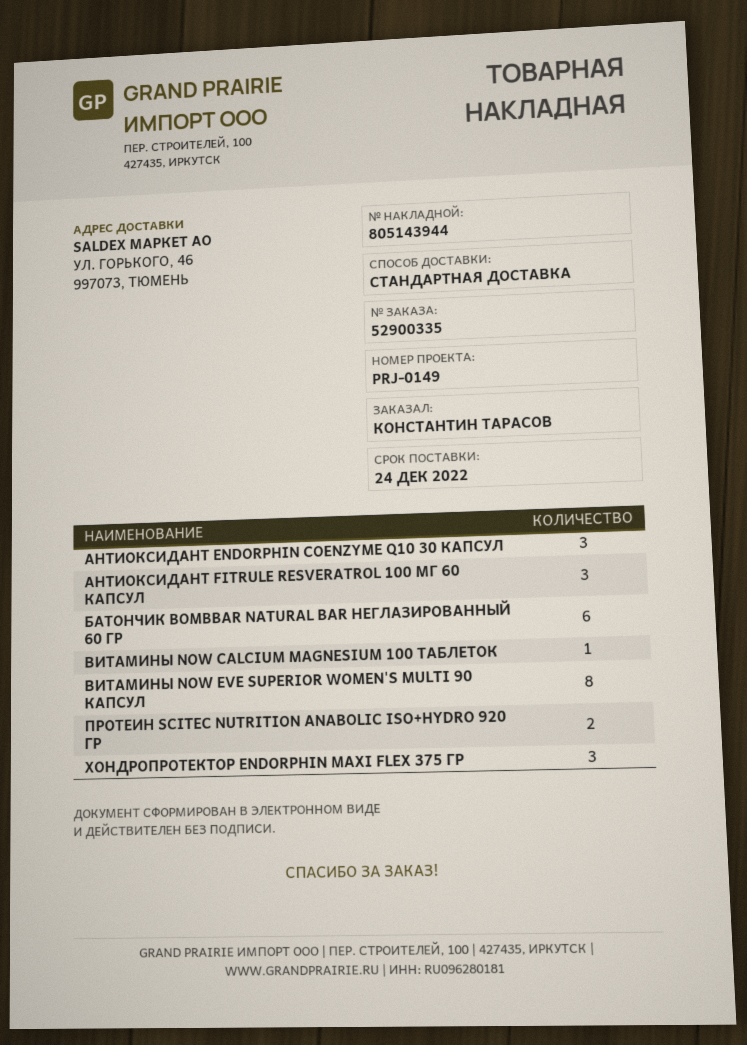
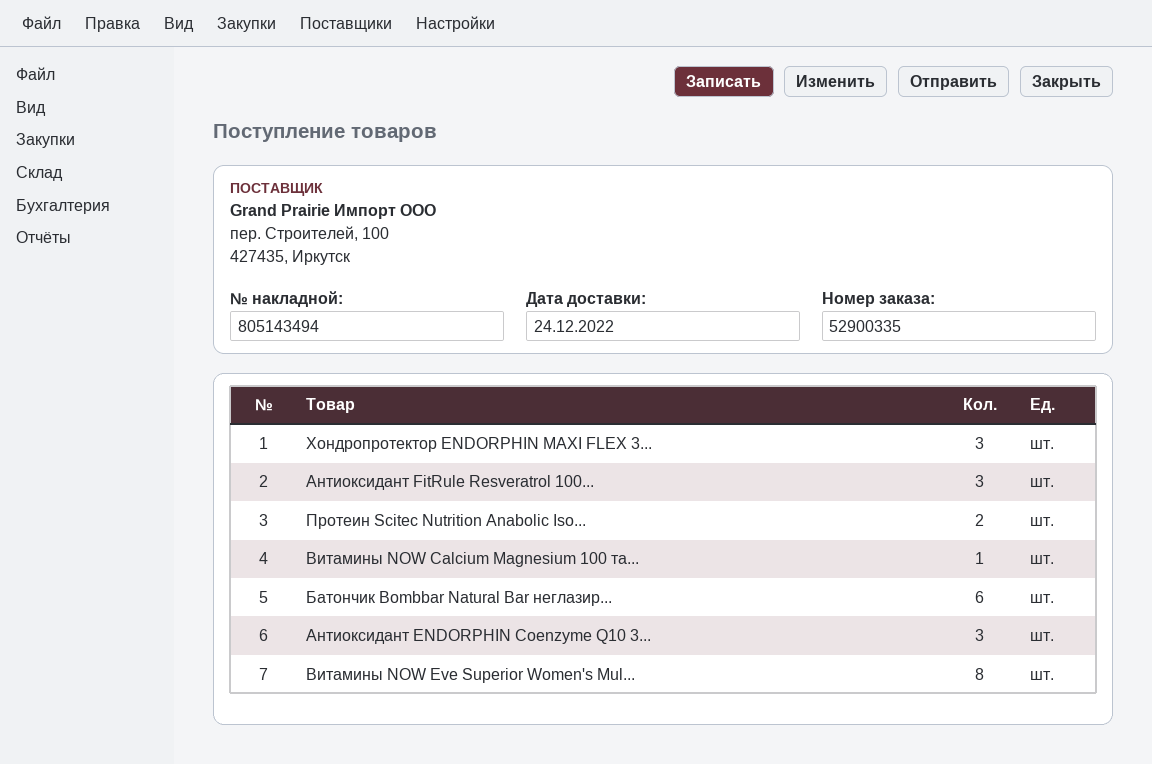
delivery note number: 805143944 -> 805143494

